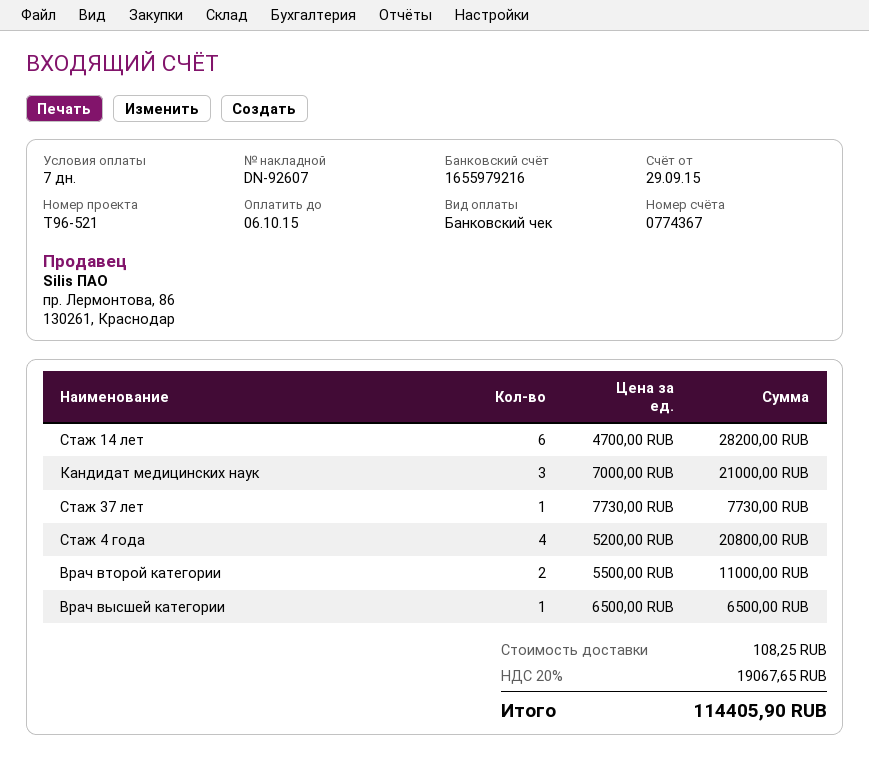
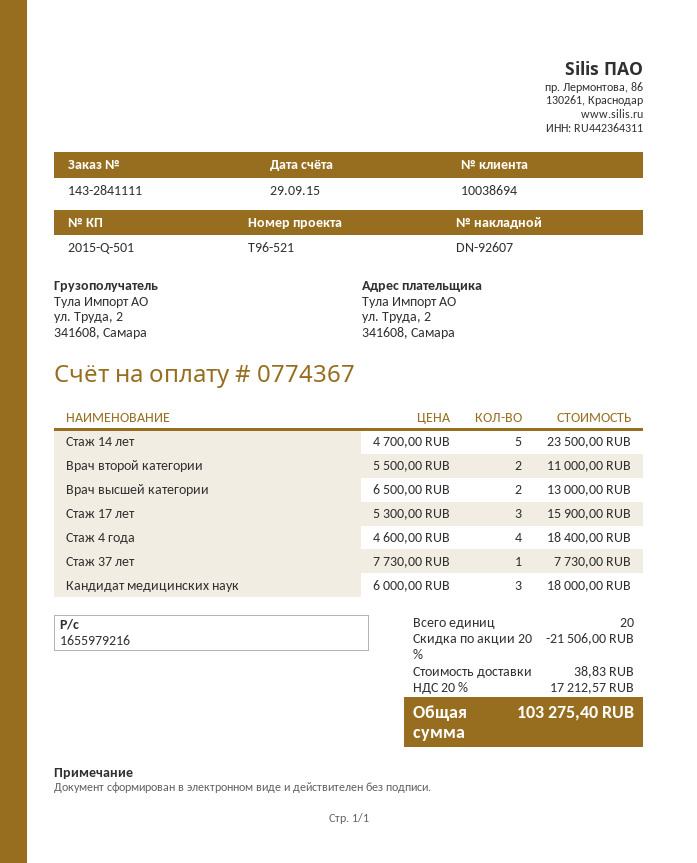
Стаж 14 лет: 6 x 4700.00 = 28200.00 -> 5 x 4700.00 = 23500.00
Кандидат медицинских наук: 3 x 7000.00 = 21000.00 -> 3 x 6000.00 = 18000.00
Стаж 4 года: 4 x 5200.00 = 20800.00 -> 4 x 4600.00 = 18400.00
Врач высшей категории: 1 x 6500.00 = 6500.00 -> 2 x 6500.00 = 13000.00
Стаж 17 лет: none -> 3 x 5300.00 = 15900.00
discount: none -> 20% = 21506.00
shipping: 108.25 -> 38.83
tax: 20% = 19067.65 -> 20% = 17212.57
total: 114405.90 -> 103275.40

